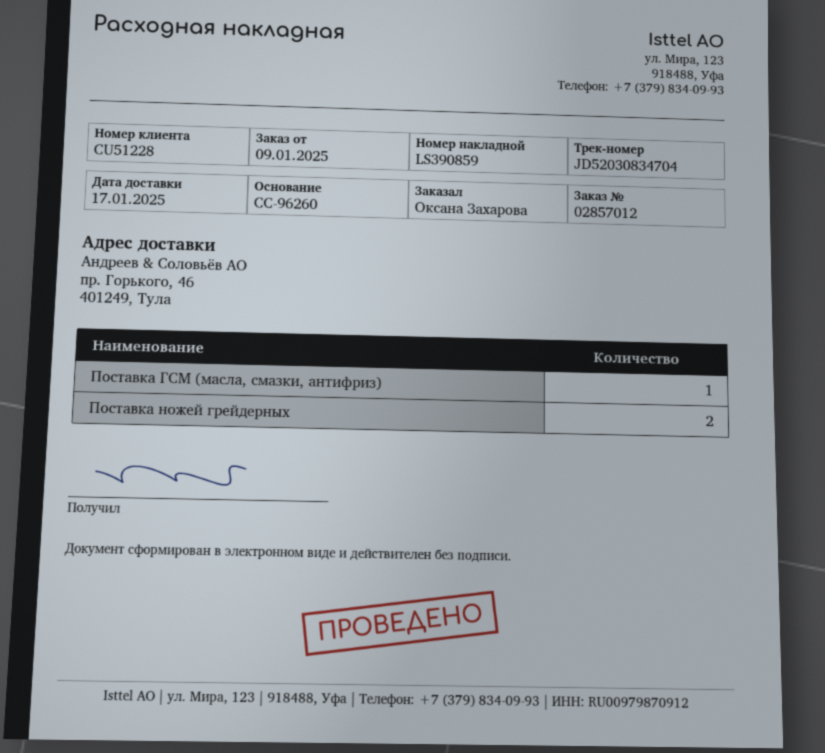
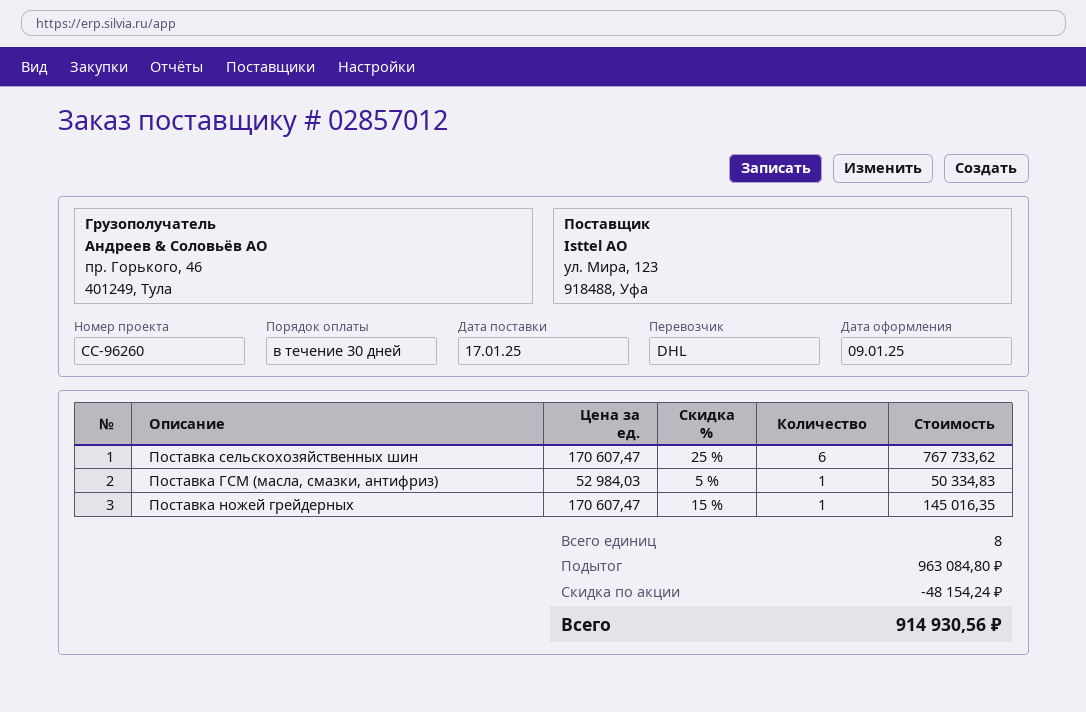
Поставка ножей грейдерных: 2 -> 1
Поставка сельскохозяйственных шин: none -> 6

